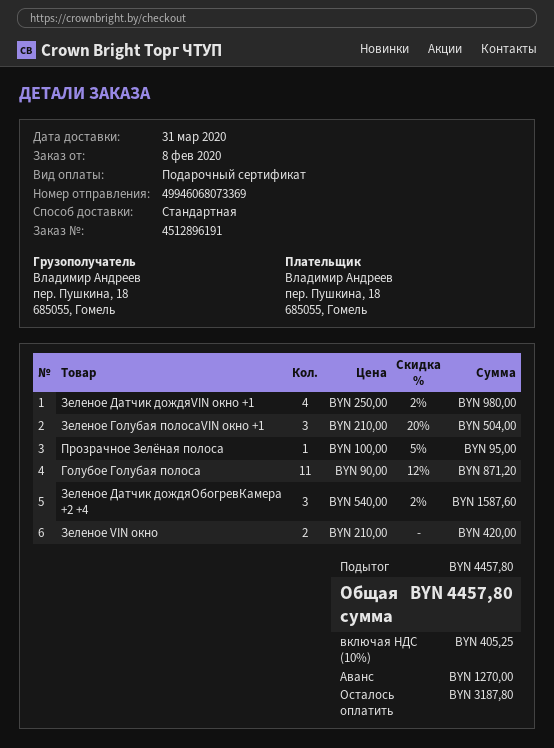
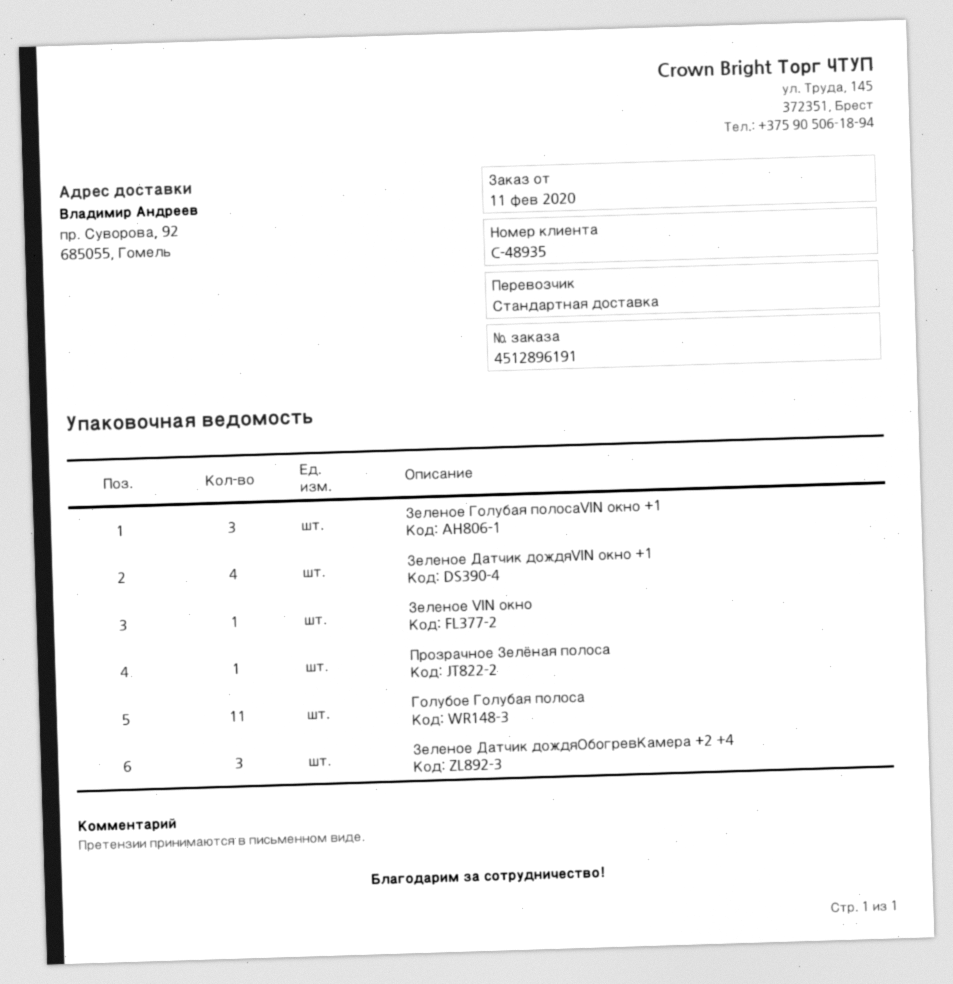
order date: 2020-02-08 -> 2020-02-11
ship to: пер. Пушкина, 18, 685055, Гомель -> пр. Суворова, 92, 685055, Гомель
Зеленое VIN окно: 2 -> 1

